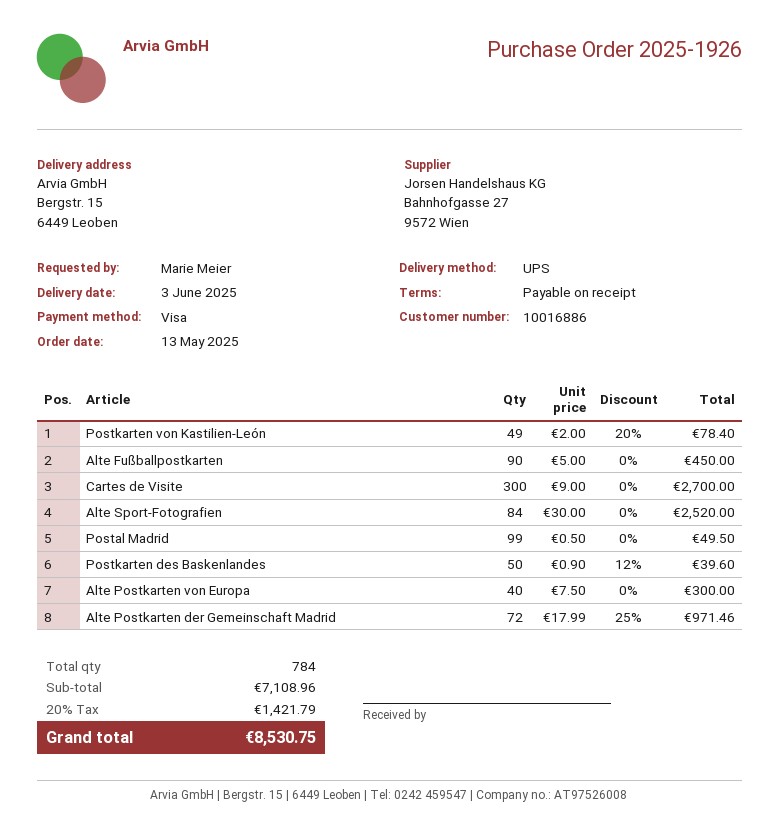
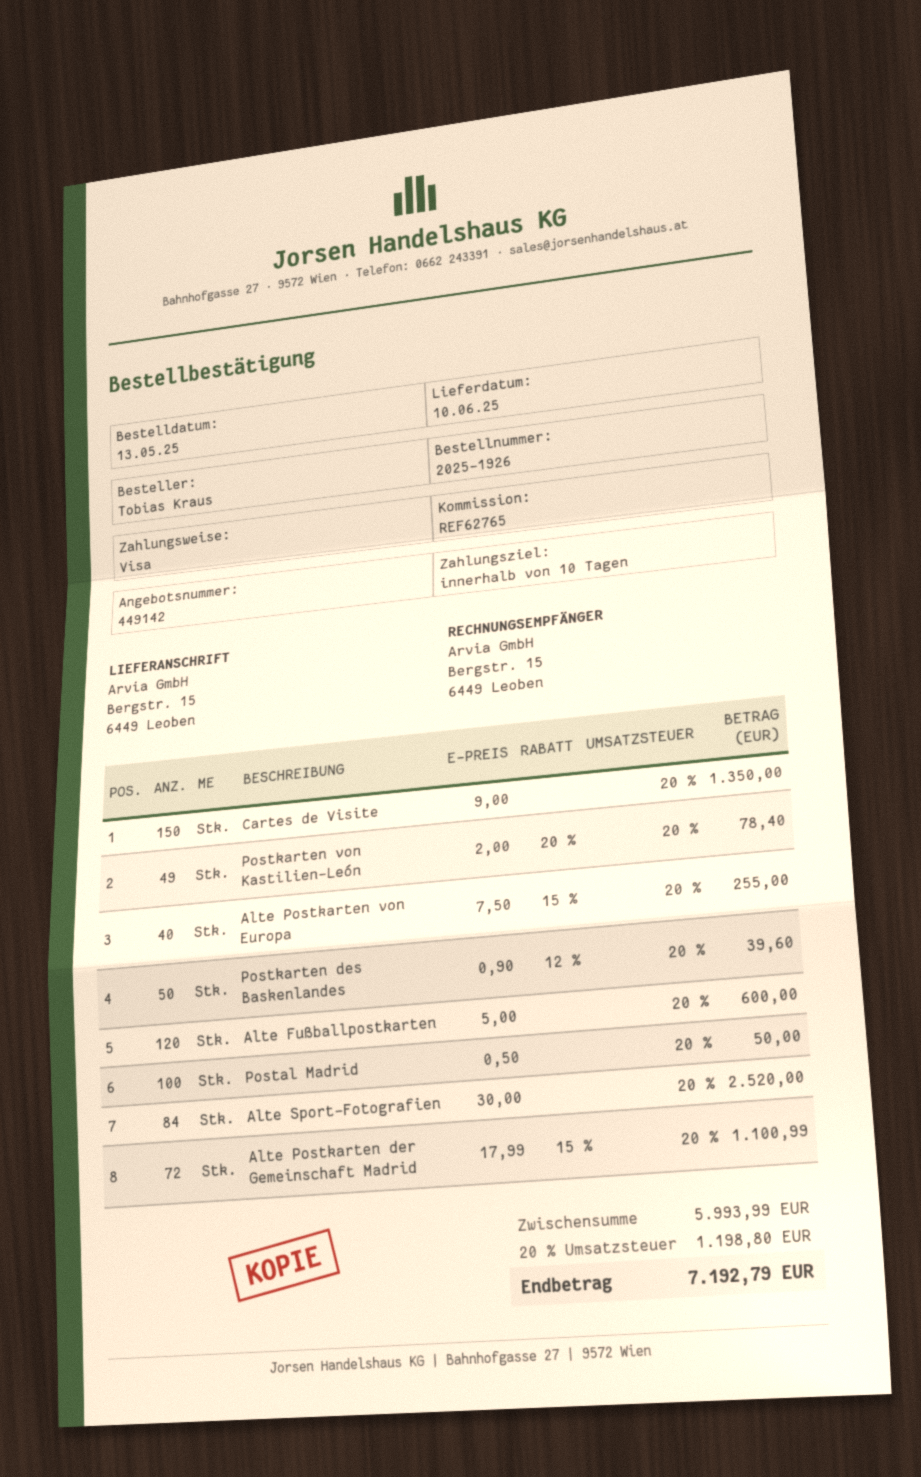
delivery date: 2025-06-03 -> 2025-06-10
payment terms: on receipt -> 10 days
ordered by: Marie Meier -> Tobias Kraus
Alte Fußballpostkarten: 90 x 5.00 = 450.00 -> 120 x 5.00 = 600.00
Cartes de Visite: 300 x 9.00 = 2700.00 -> 150 x 9.00 = 1350.00
Postal Madrid: 99 x 0.50 = 49.50 -> 100 x 0.50 = 50.00
Alte Postkarten von Europa: 40 x 7.50 = 300.00 -> 40 x 7.50 - 15% = 255.00
Alte Postkarten der Gemeinschaft Madrid: 72 x 17.99 - 25% = 971.46 -> 72 x 17.99 - 15% = 1100.99
subtotal: 7108.96 -> 5993.99
tax: 20% = 1421.79 -> 20% = 1198.80
total: 8530.75 -> 7192.79

